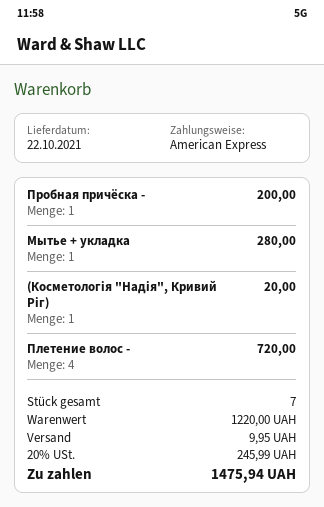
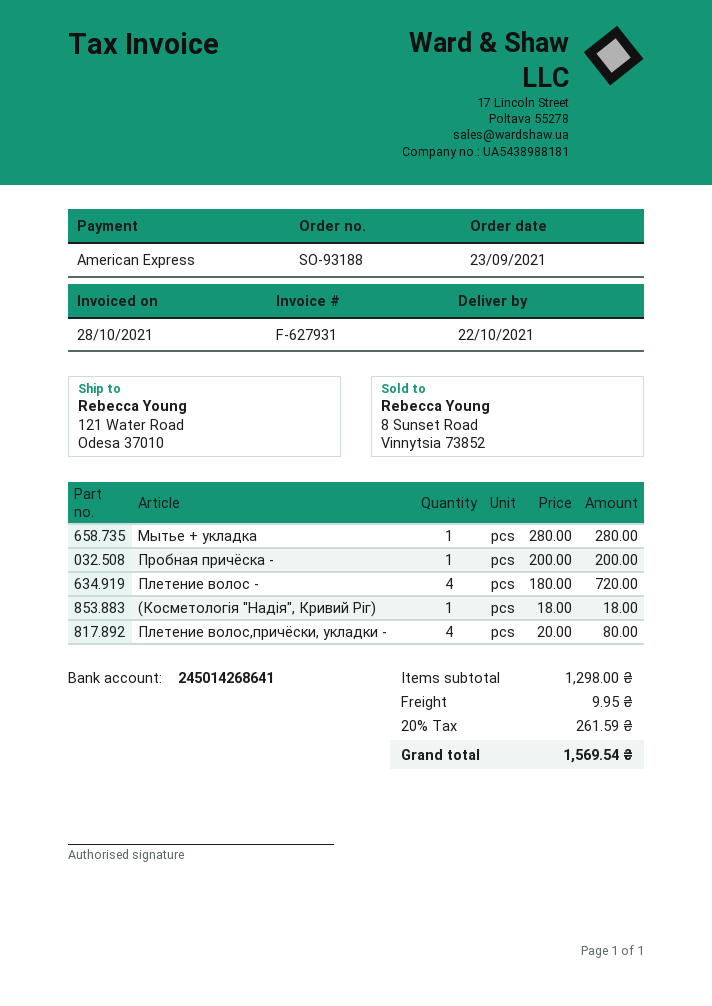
(Косметологія "Надія", Кривий Ріг): 1 for 20.00 -> 1 for 18.00
Плетение волос,причёски, укладки -: none -> 4 for 80.00
subtotal: 1220.00 -> 1298.00
tax: 20% = 245.99 -> 20% = 261.59
total: 1475.94 -> 1569.54

